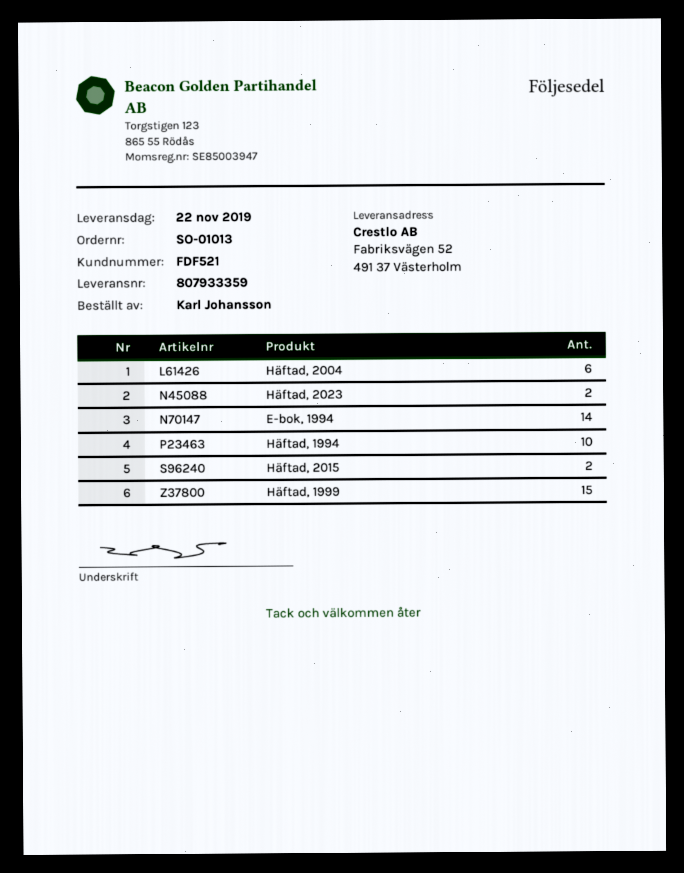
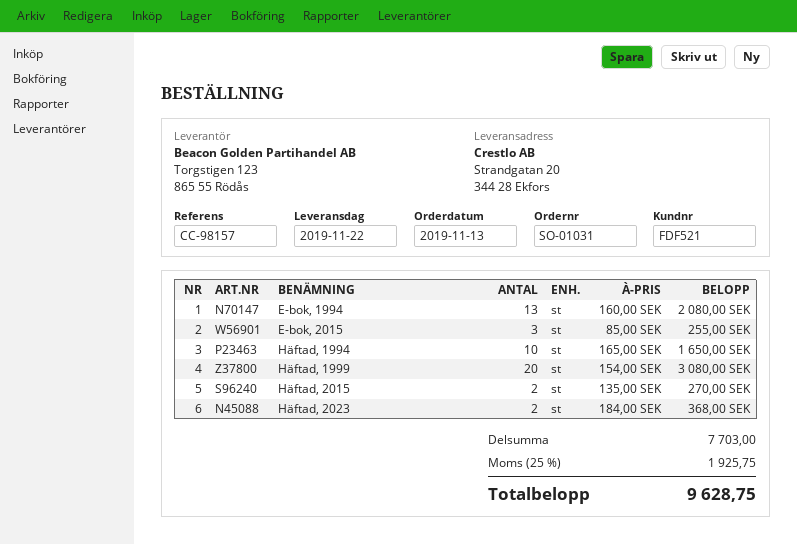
order number: SO-01013 -> SO-01031
ship to: Fabriksvägen 52, 491 37 Västerholm -> Strandgatan 20, 344 28 Ekfors
Häftad, 2004: 6 -> none
E-bok, 1994: 14 -> 13
Häftad, 1999: 15 -> 20
E-bok, 2015: none -> 3

